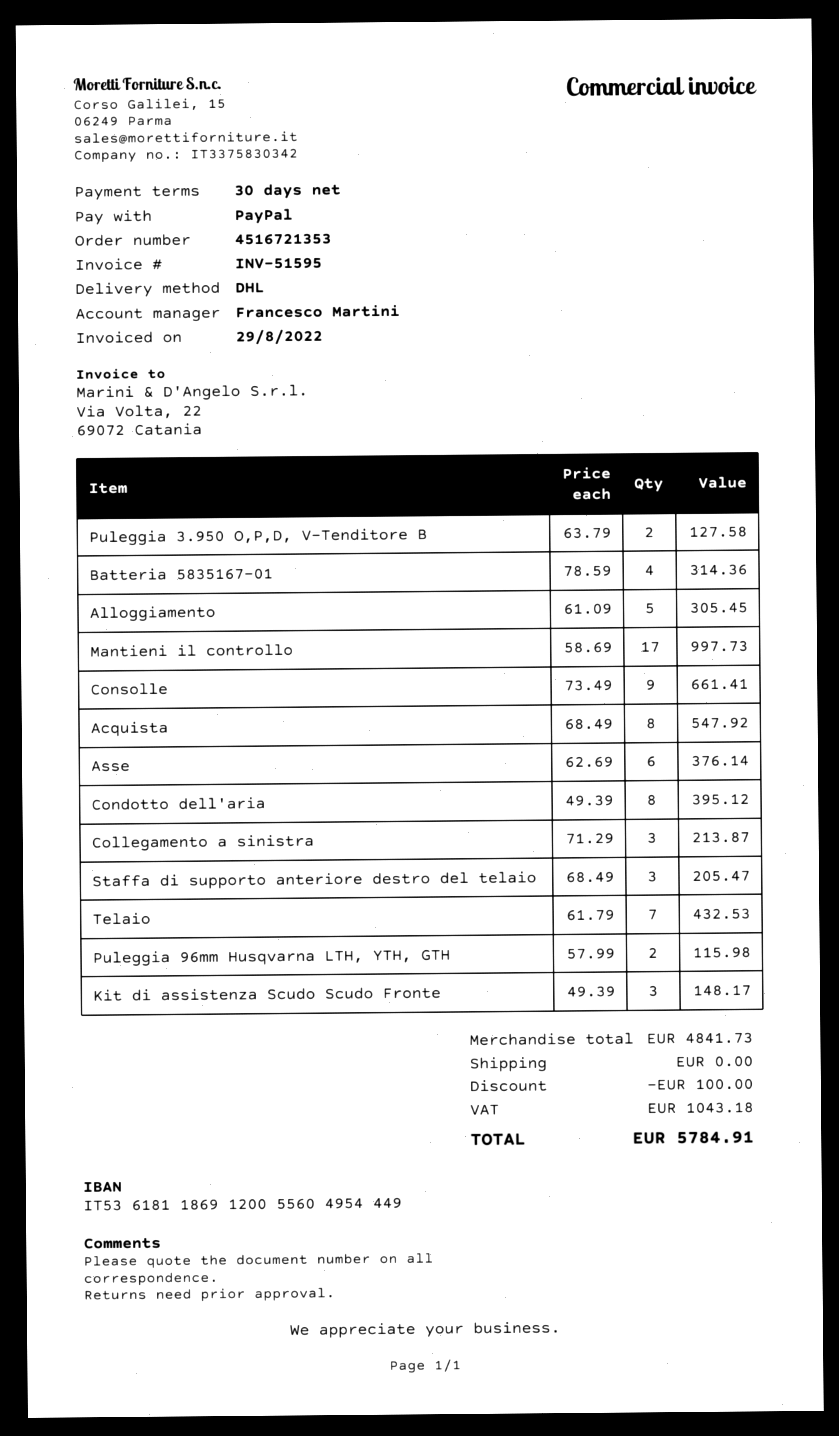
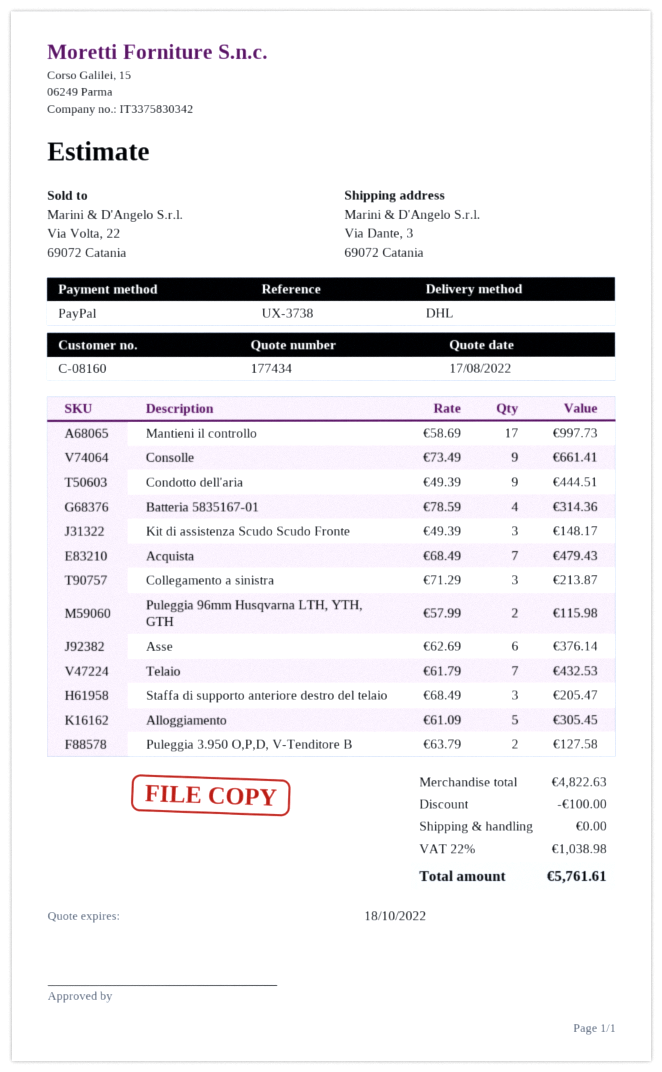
Acquista: 8 x 68.49 = 547.92 -> 7 x 68.49 = 479.43
Condotto dell'aria: 8 x 49.39 = 395.12 -> 9 x 49.39 = 444.51
subtotal: 4841.73 -> 4822.63
tax: 1043.18 -> 1038.98
total: 5784.91 -> 5761.61

